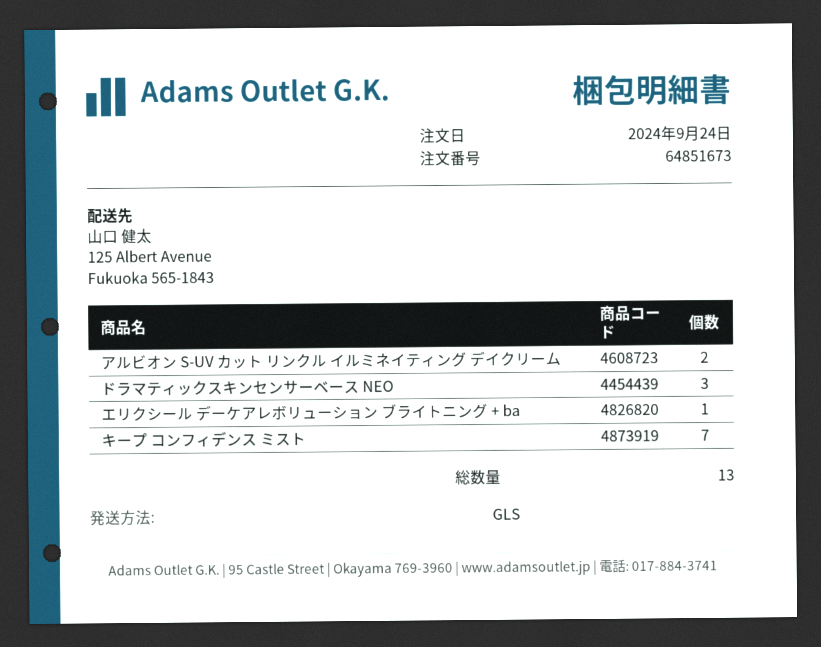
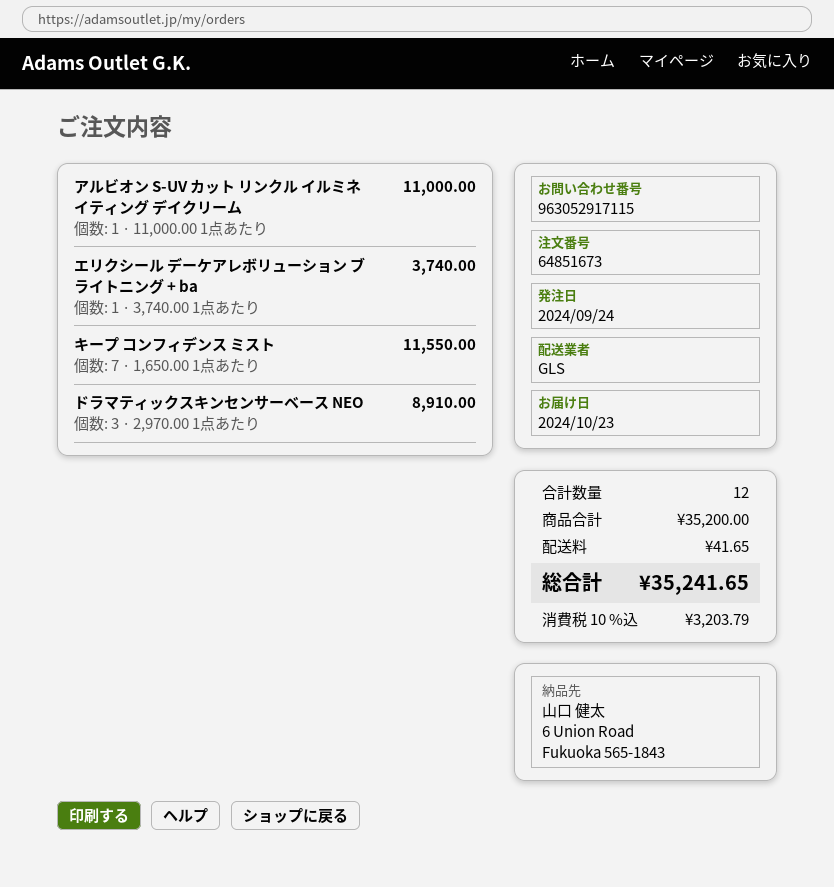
ship to: 125 Albert Avenue, Fukuoka 565-1843 -> 6 Union Road, Fukuoka 565-1843
アルビオン S-UV カット リンクル イルミネイティング デイクリーム: 2 -> 1
total quantity: 13 -> 12

